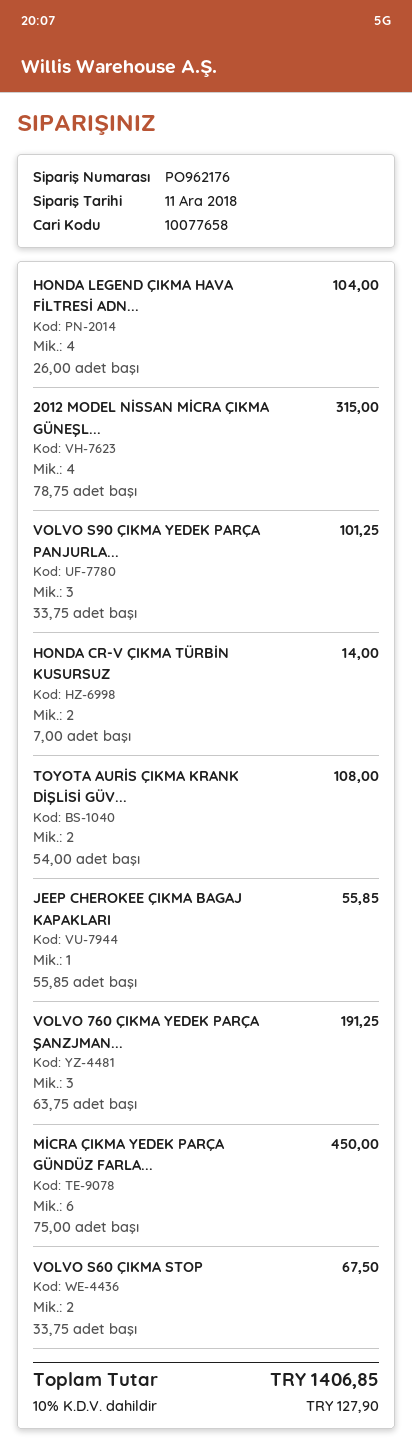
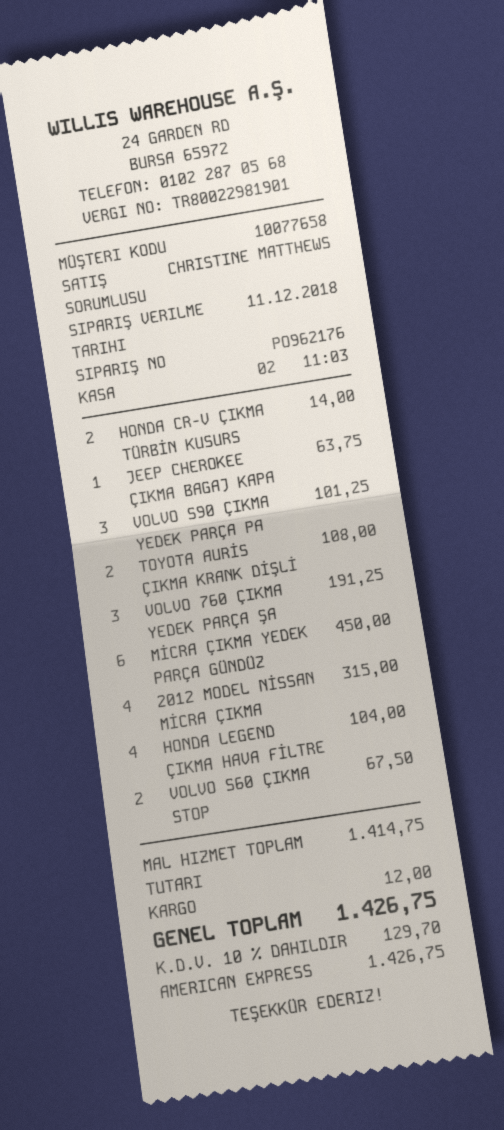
JEEP CHEROKEE ÇIKMA BAGAJ KAPAKLARI: 1 for 55.85 -> 1 for 63.75
shipping: none -> 12.00
tax: 10% = 127.90 -> 10% = 129.70
total: 1406.85 -> 1426.75

